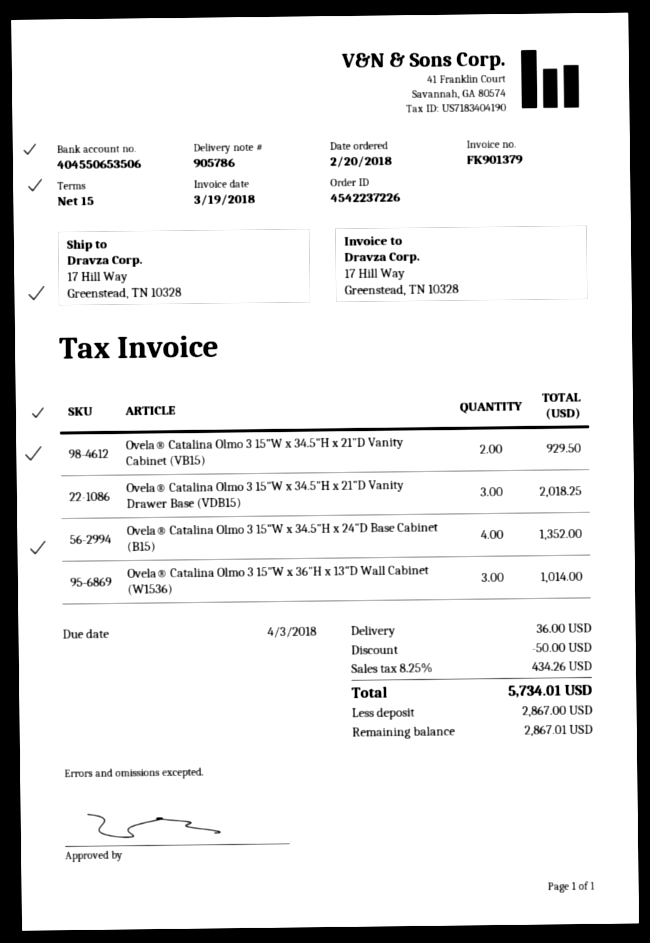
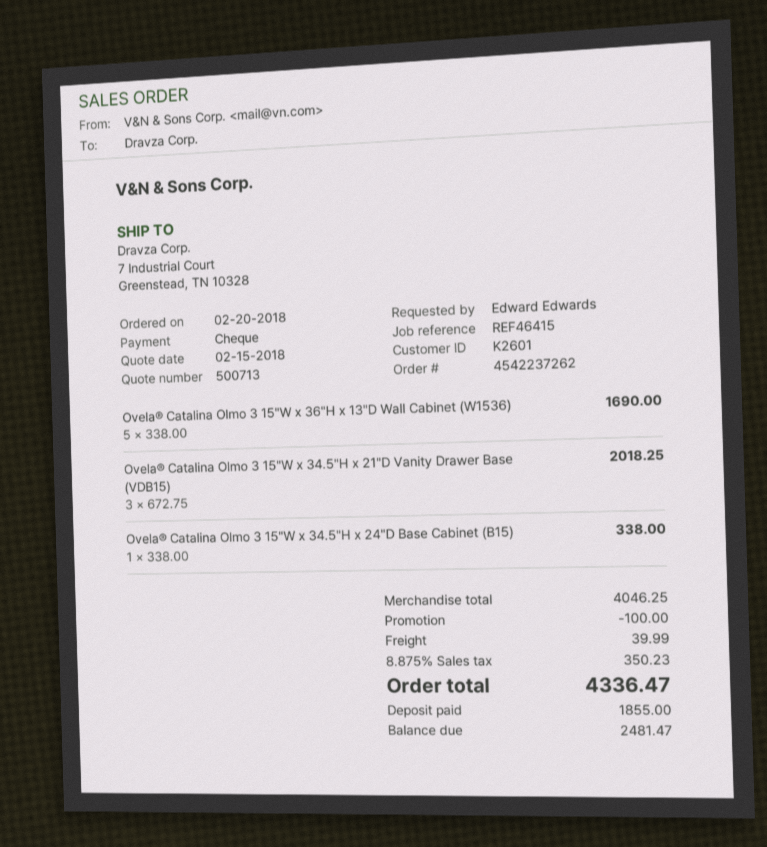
order number: 4542237226 -> 4542237262
ship to: 17 Hill Way, Greenstead, TN 10328 -> 7 Industrial Court, Greenstead, TN 10328
Ovela® Catalina Olmo 3 15"W x 34.5"H x 21"D Vanity Cabinet (VB15): 2 for 929.50 -> none
Ovela® Catalina Olmo 3 15"W x 34.5"H x 24"D Base Cabinet (B15): 4 for 1352.00 -> 1 for 338.00
Ovela® Catalina Olmo 3 15"W x 36"H x 13"D Wall Cabinet (W1536): 3 for 1014.00 -> 5 for 1690.00
discount: 50.00 -> 100.00
shipping: 36.00 -> 39.99
tax: 8.25% = 434.26 -> 8.875% = 350.23
total: 5734.01 -> 4336.47
deposit: 2867.00 -> 1855.00
balance: 2867.01 -> 2481.47

